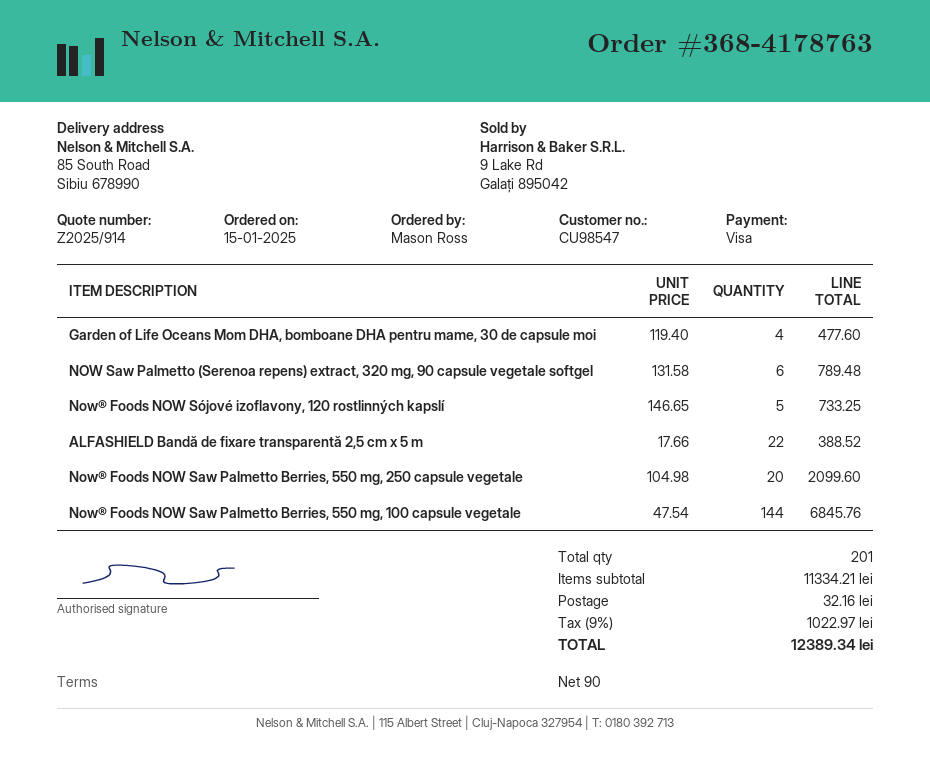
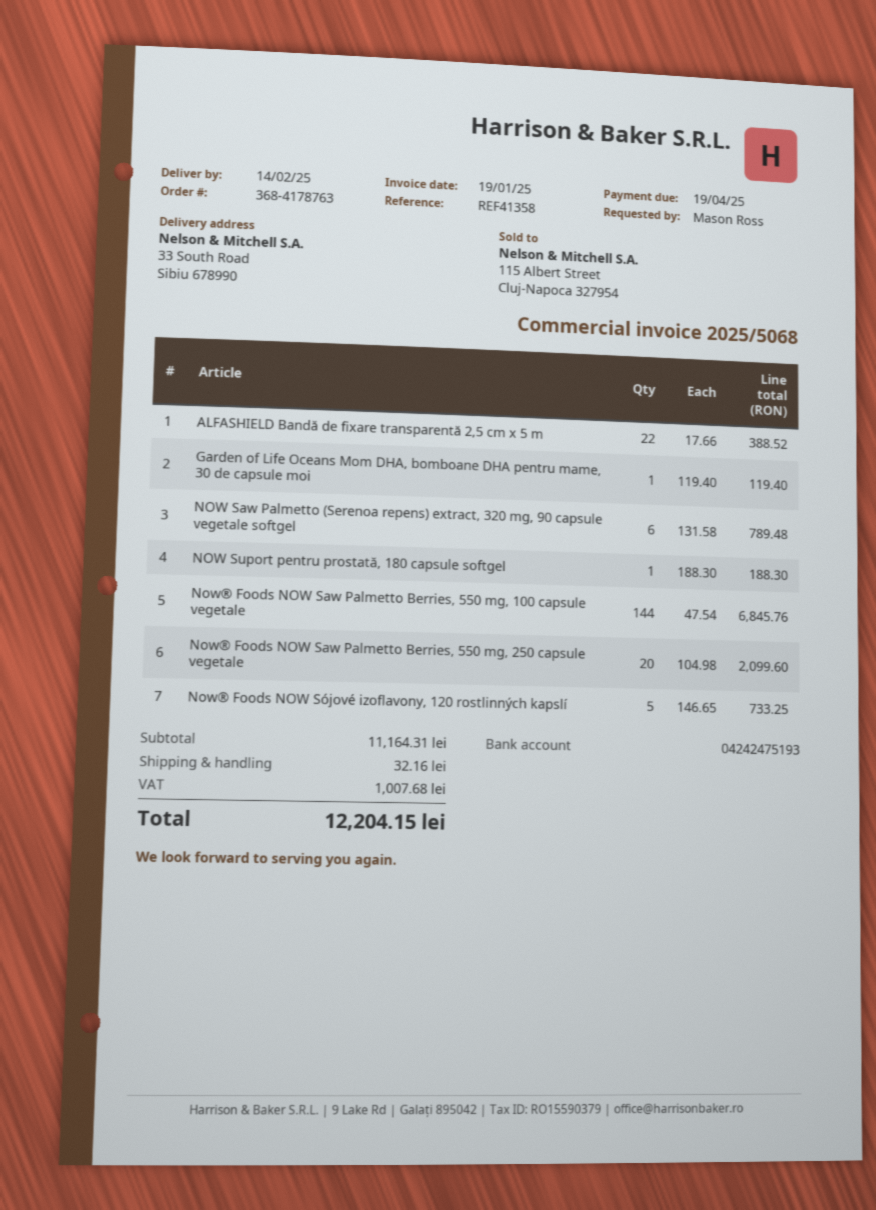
ship to: 85 South Road, Sibiu 678990 -> 33 South Road, Sibiu 678990
Garden of Life Oceans Mom DHA, bomboane DHA pentru mame, 30 de capsule moi: 4 x 119.40 = 477.60 -> 1 x 119.40 = 119.40
NOW Suport pentru prostată, 180 capsule softgel: none -> 1 x 188.30 = 188.30
subtotal: 11334.21 -> 11164.31
tax: 1022.97 -> 1007.68
total: 12389.34 -> 12204.15

